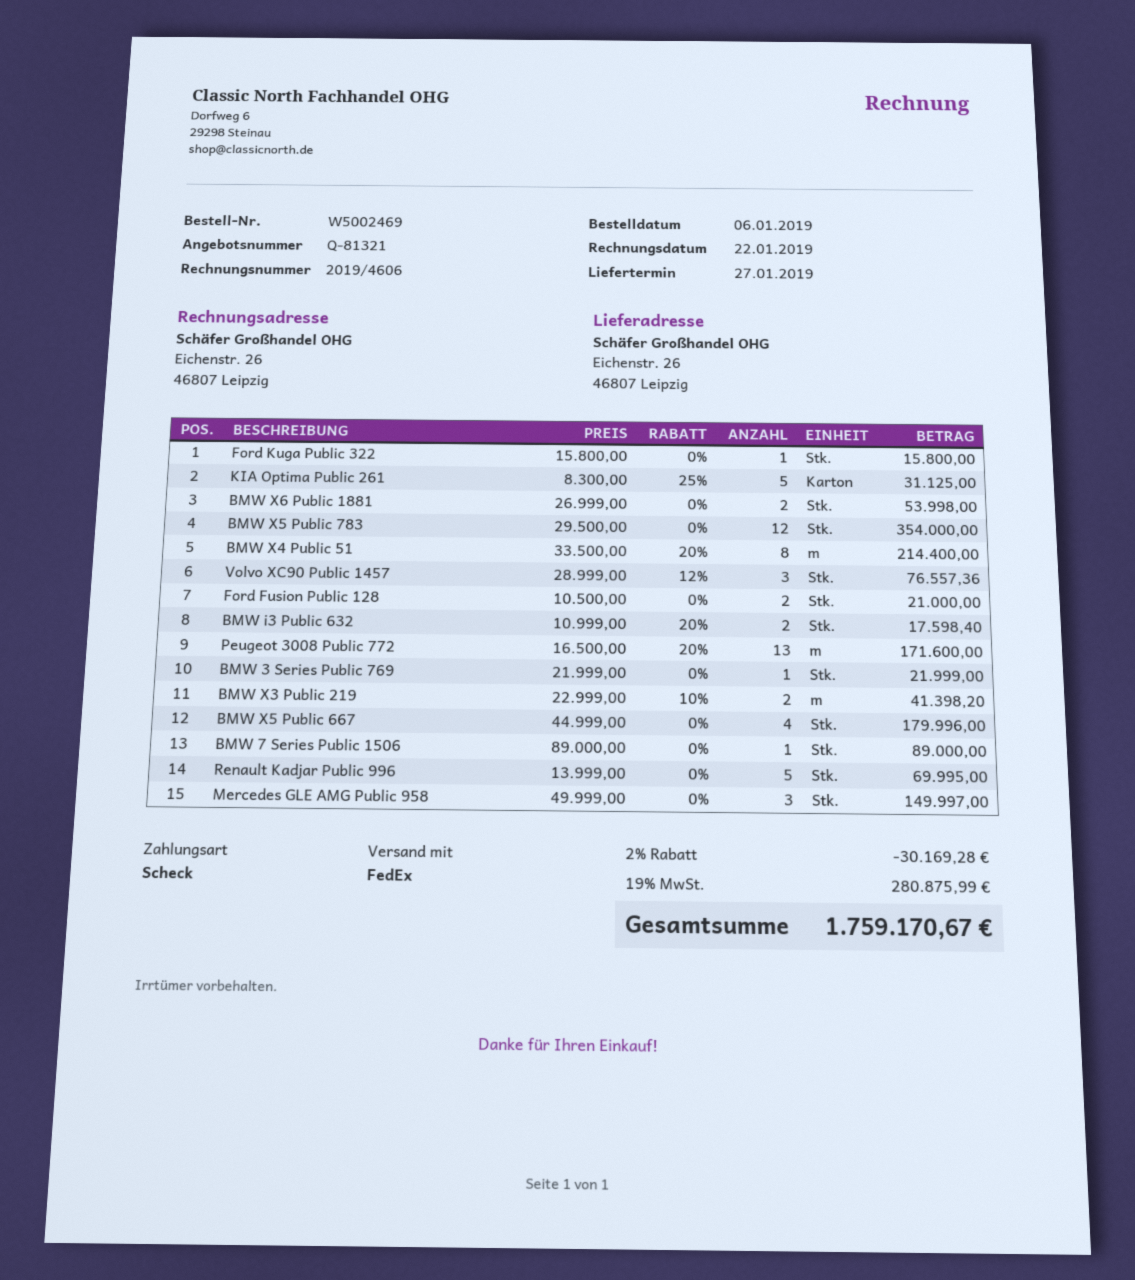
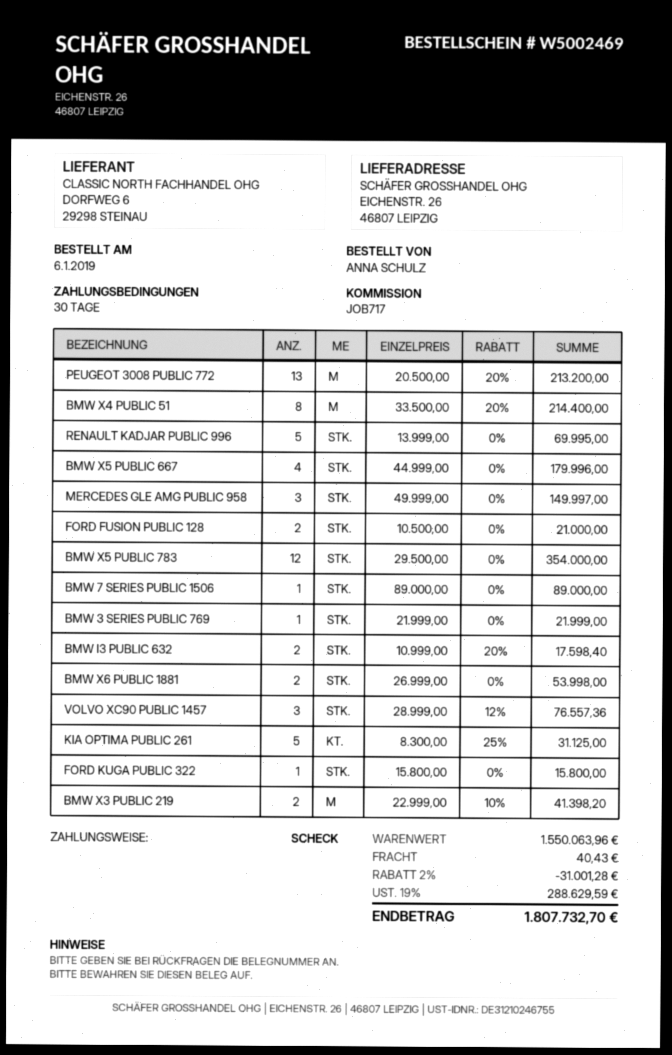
Peugeot 3008 Public 772: 13 x 16500.00 - 20% = 171600.00 -> 13 x 20500.00 - 20% = 213200.00
discount: 2% = 30169.28 -> 2% = 31001.28
shipping: none -> 40.43
tax: 19% = 280875.99 -> 19% = 288629.59
total: 1759170.67 -> 1807732.70

